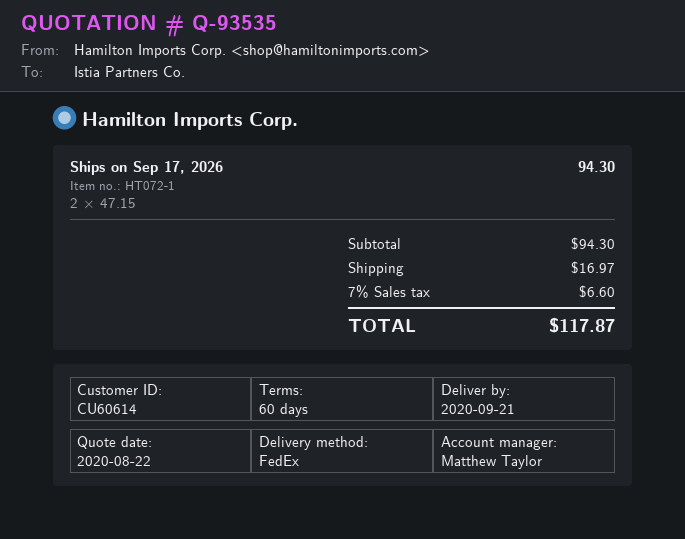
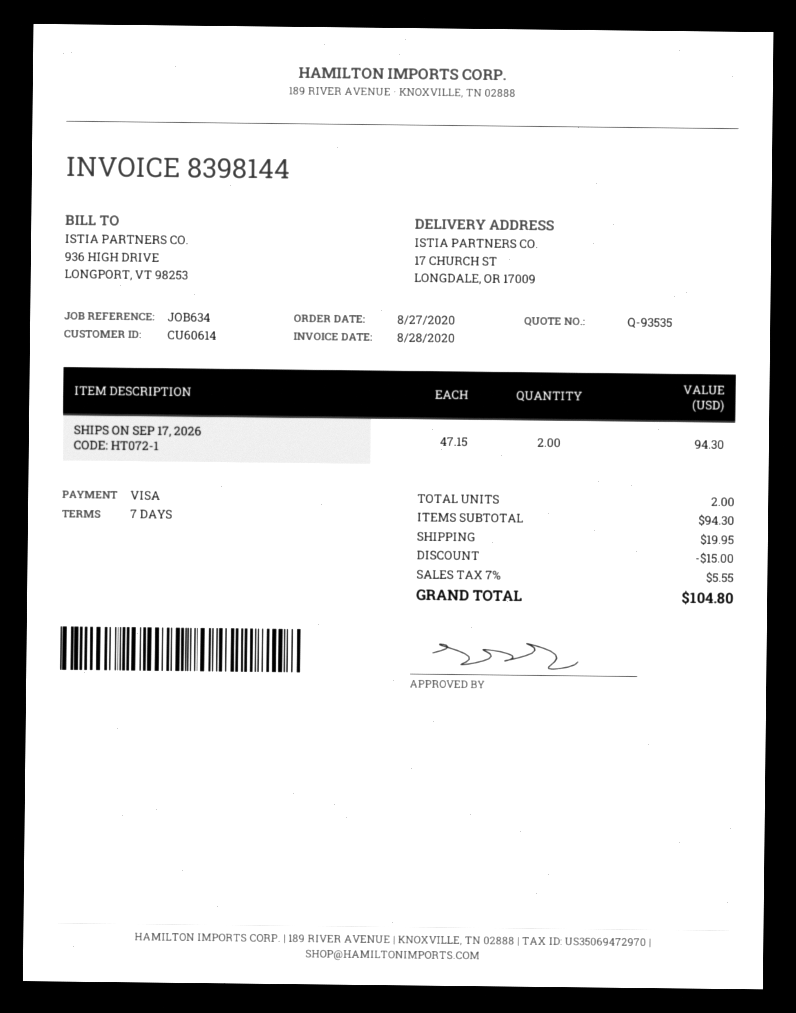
payment terms: 60 days -> 7 days
discount: none -> 15.00
shipping: 16.97 -> 19.95
tax: 7% = 6.60 -> 7% = 5.55
total: 117.87 -> 104.80

